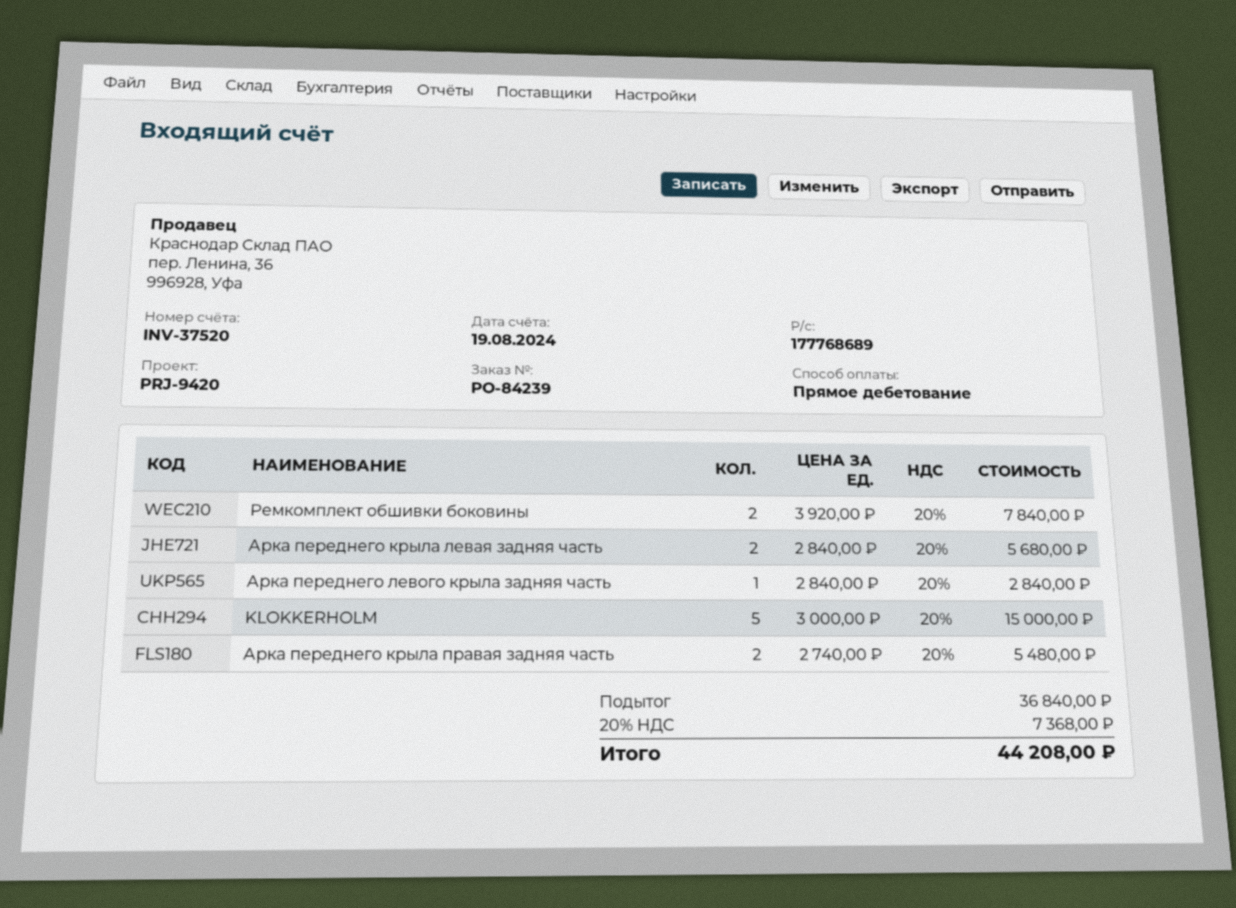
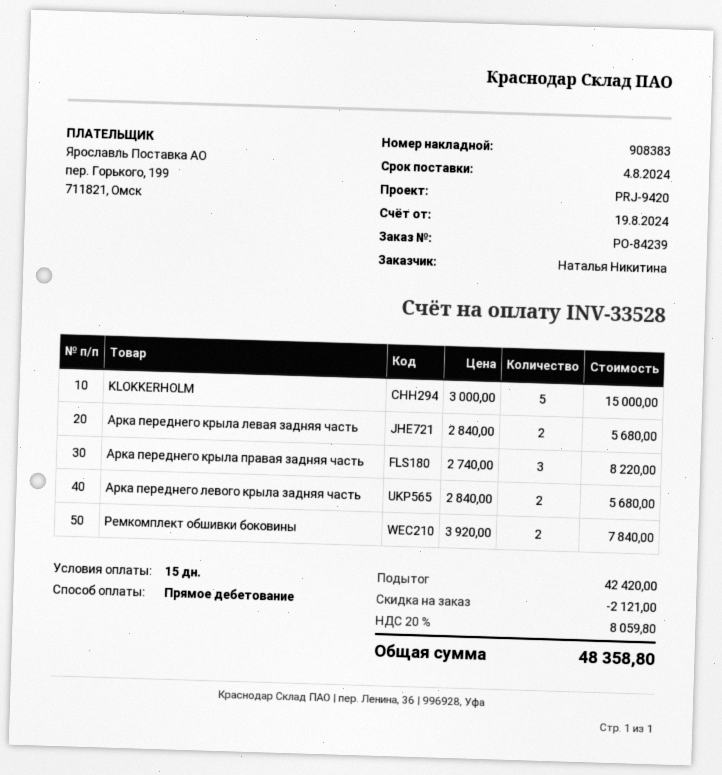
invoice number: INV-37520 -> INV-33528
Арка переднего левого крыла задняя часть: 1 x 2840.00 = 2840.00 -> 2 x 2840.00 = 5680.00
Арка переднего крыла правая задняя часть: 2 x 2740.00 = 5480.00 -> 3 x 2740.00 = 8220.00
subtotal: 36840.00 -> 42420.00
discount: none -> 2121.00
tax: 20% = 7368.00 -> 20% = 8059.80
total: 44208.00 -> 48358.80

